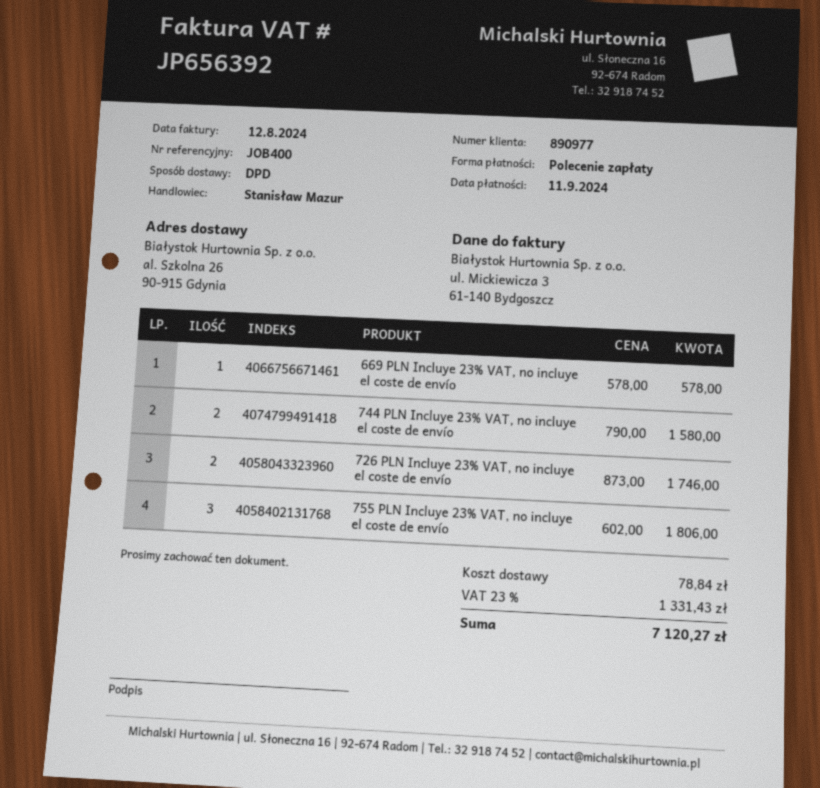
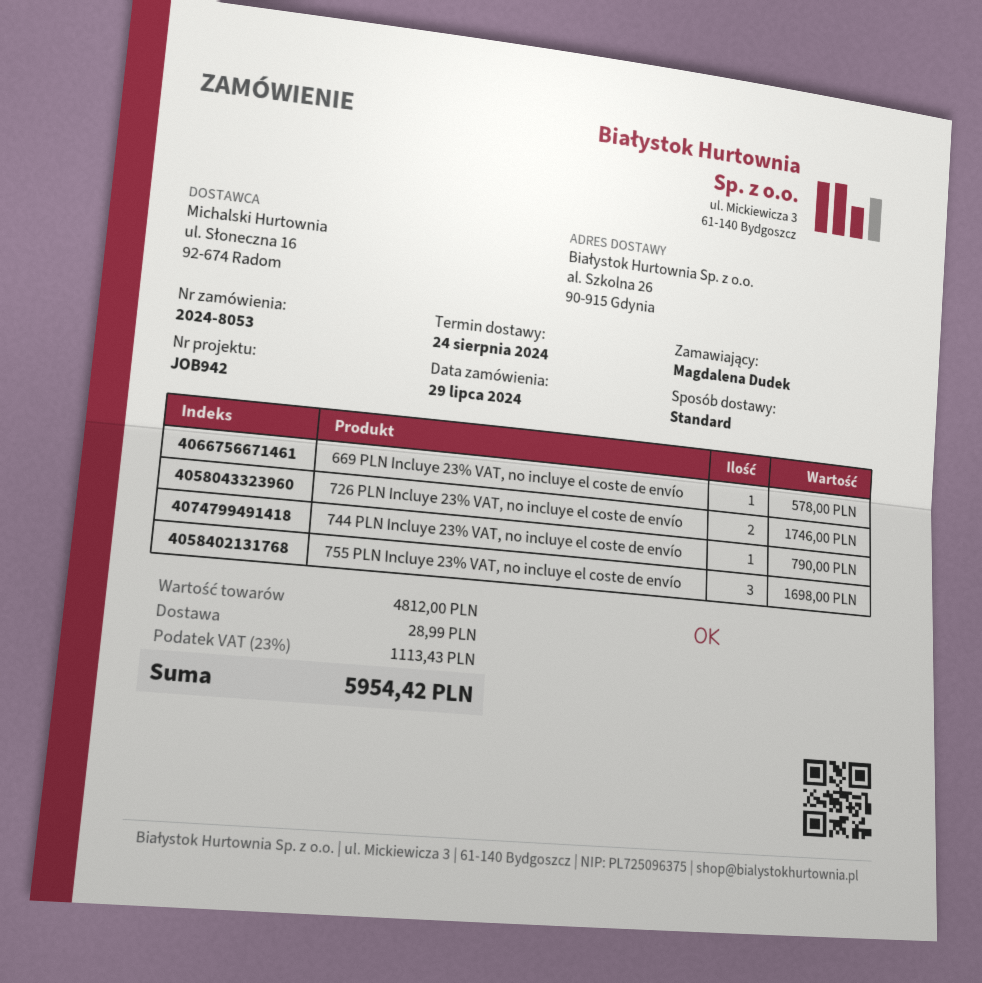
reference: JOB400 -> JOB942
shipping method: DPD -> standard
744 PLN Incluye 23% VAT, no incluye el coste de envío: 2 for 1580.00 -> 1 for 790.00
755 PLN Incluye 23% VAT, no incluye el coste de envío: 3 for 1806.00 -> 3 for 1698.00
shipping: 78.84 -> 28.99
tax: 23% = 1331.43 -> 23% = 1113.43
total: 7120.27 -> 5954.42

